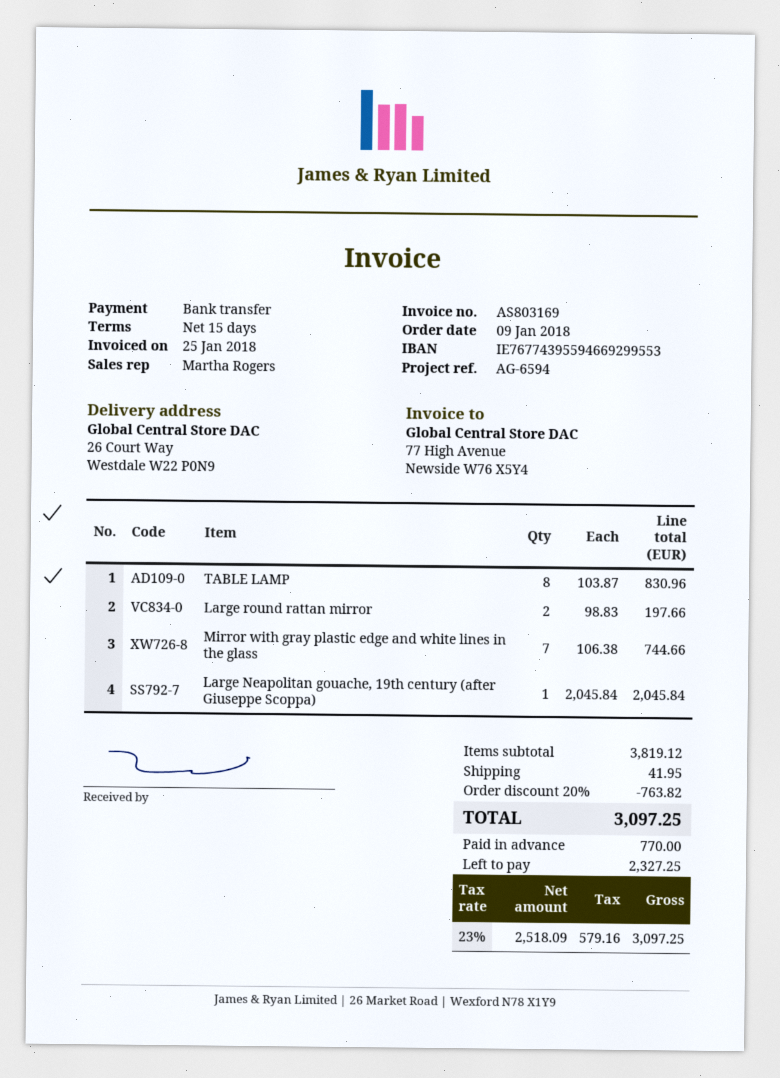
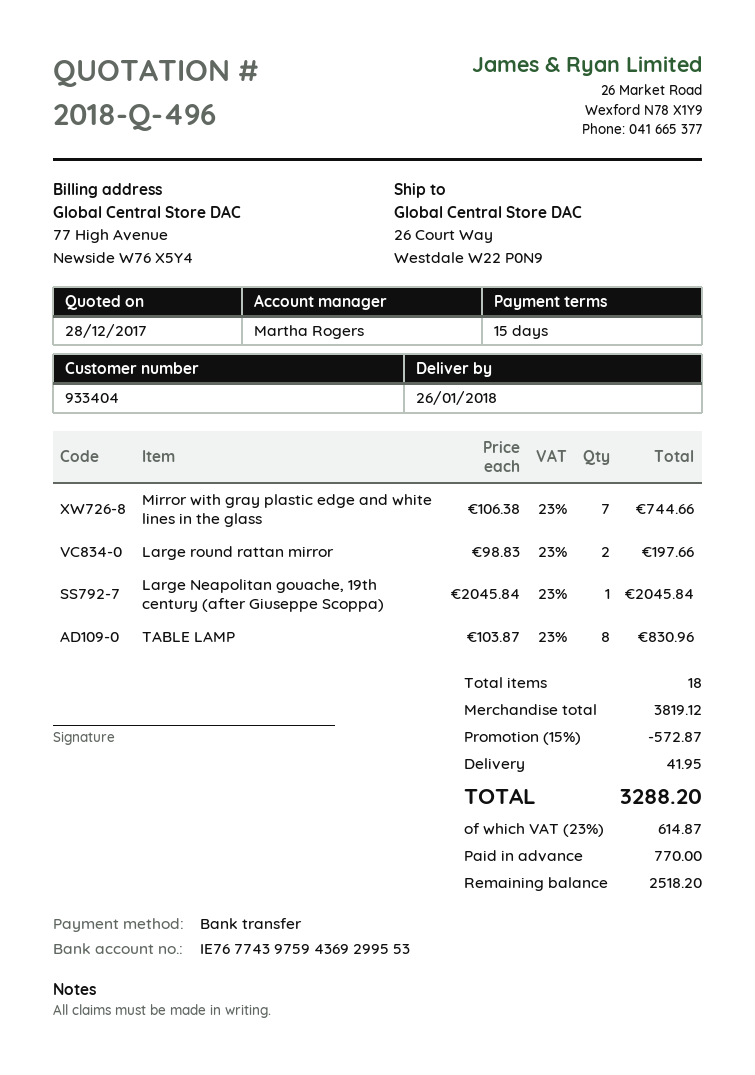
bank account: IE76774395594669299553 -> IE76774397594369299553
discount: 20% = 763.82 -> 15% = 572.87
tax: 23% = 579.16 -> 23% = 614.87
total: 3097.25 -> 3288.20
balance: 2327.25 -> 2518.20

